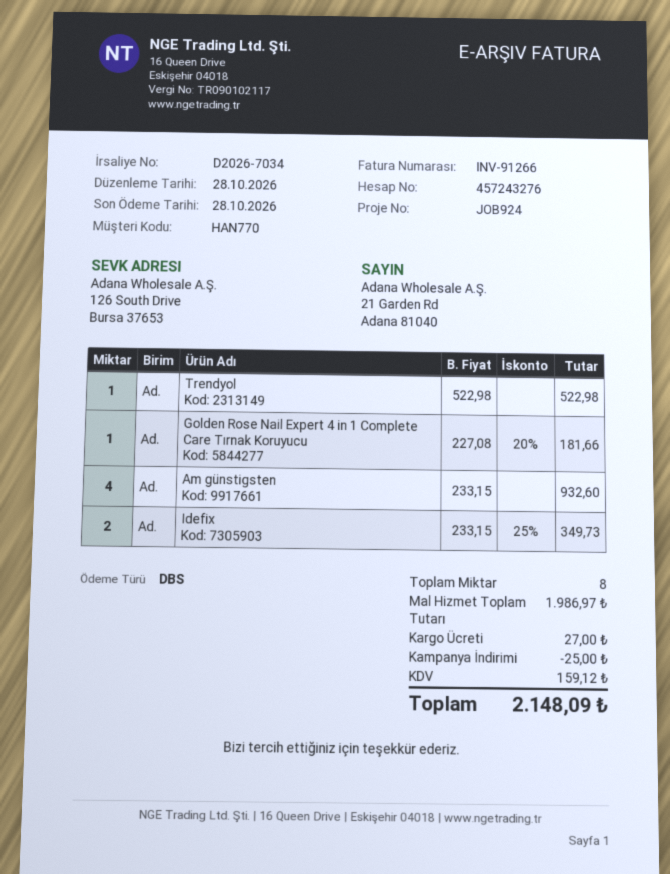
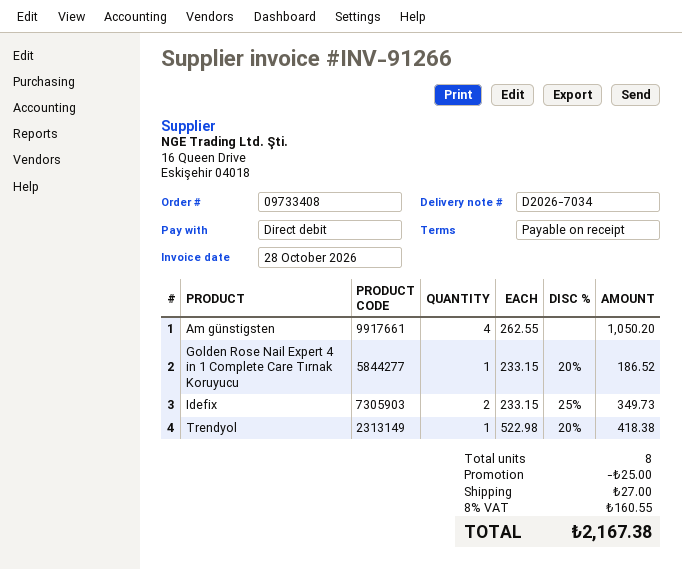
Trendyol: 1 x 522.98 = 522.98 -> 1 x 522.98 - 20% = 418.38
Golden Rose Nail Expert 4 in 1 Complete Care Tırnak Koruyucu: 1 x 227.08 - 20% = 181.66 -> 1 x 233.15 - 20% = 186.52
Am günstigsten: 4 x 233.15 = 932.60 -> 4 x 262.55 = 1050.20
tax: 159.12 -> 160.55
total: 2148.09 -> 2167.38

